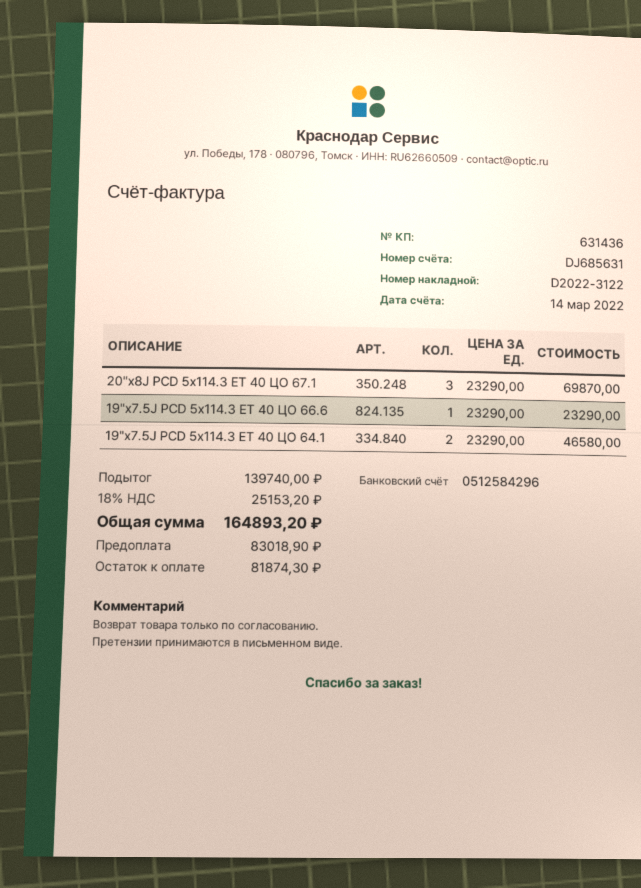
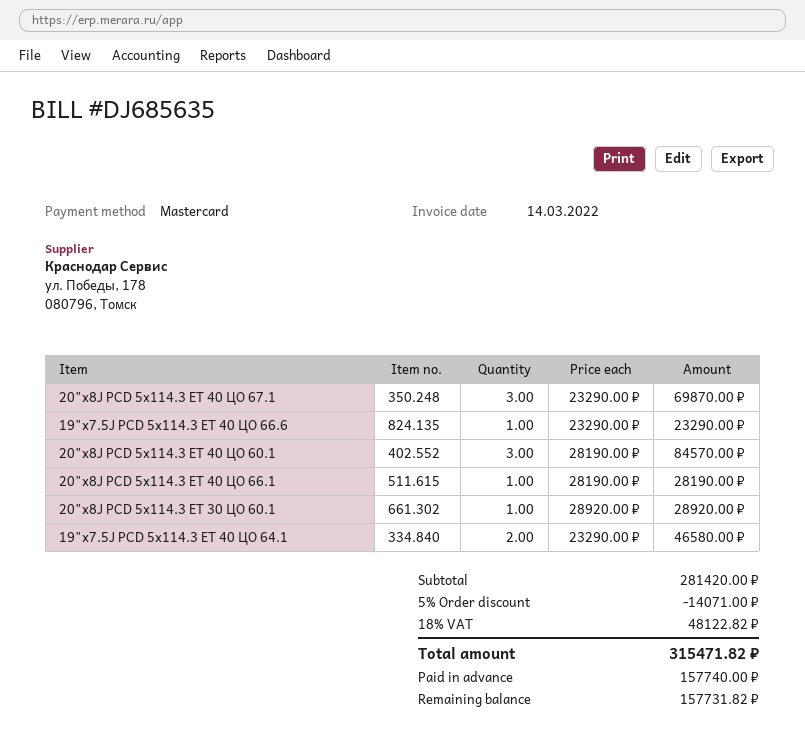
invoice number: DJ685631 -> DJ685635
20"x8J PCD 5x114.3 ЕТ 40 ЦО 60.1: none -> 3 x 28190.00 = 84570.00
20"x8J PCD 5x114.3 ЕТ 40 ЦО 66.1: none -> 1 x 28190.00 = 28190.00
20"x8J PCD 5x114.3 ЕТ 30 ЦО 60.1: none -> 1 x 28920.00 = 28920.00
subtotal: 139740.00 -> 281420.00
discount: none -> 5% = 14071.00
tax: 18% = 25153.20 -> 18% = 48122.82
total: 164893.20 -> 315471.82
deposit: 83018.90 -> 157740.00
balance: 81874.30 -> 157731.82

